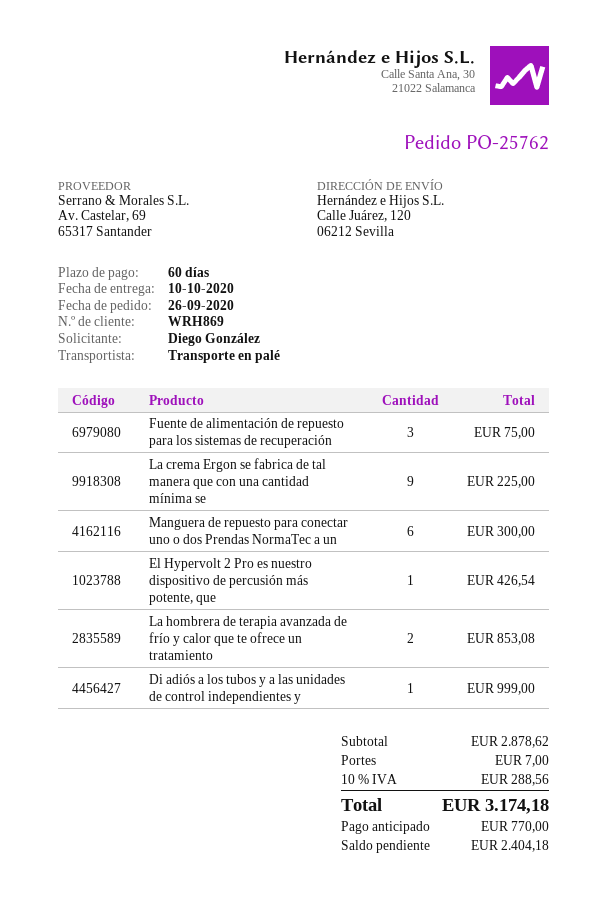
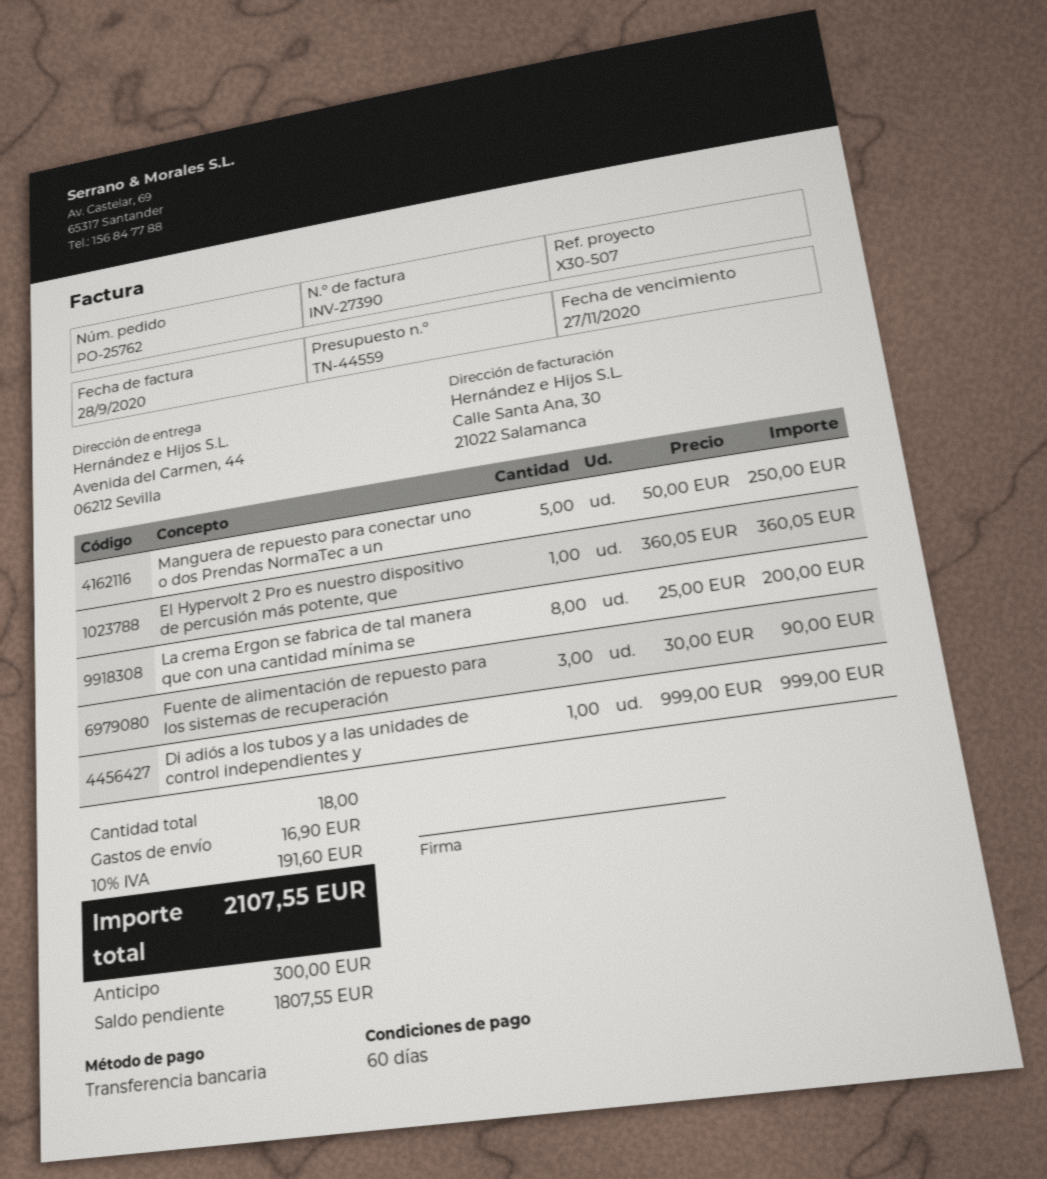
ship to: Calle Juárez, 120, 06212 Sevilla -> Avenida del Carmen, 44, 06212 Sevilla
Fuente de alimentación de repuesto para los sistemas de recuperación: 3 for 75.00 -> 3 for 90.00
La crema Ergon se fabrica de tal manera que con una cantidad mínima se: 9 for 225.00 -> 8 for 200.00
Manguera de repuesto para conectar uno o dos Prendas NormaTec a un: 6 for 300.00 -> 5 for 250.00
El Hypervolt 2 Pro es nuestro dispositivo de percusión más potente, que: 1 for 426.54 -> 1 for 360.05
La hombrera de terapia avanzada de frío y calor que te ofrece un tratamiento: 2 for 853.08 -> none
shipping: 7.00 -> 16.90
tax: 10% = 288.56 -> 10% = 191.60
total: 3174.18 -> 2107.55
deposit: 770.00 -> 300.00
balance: 2404.18 -> 1807.55

